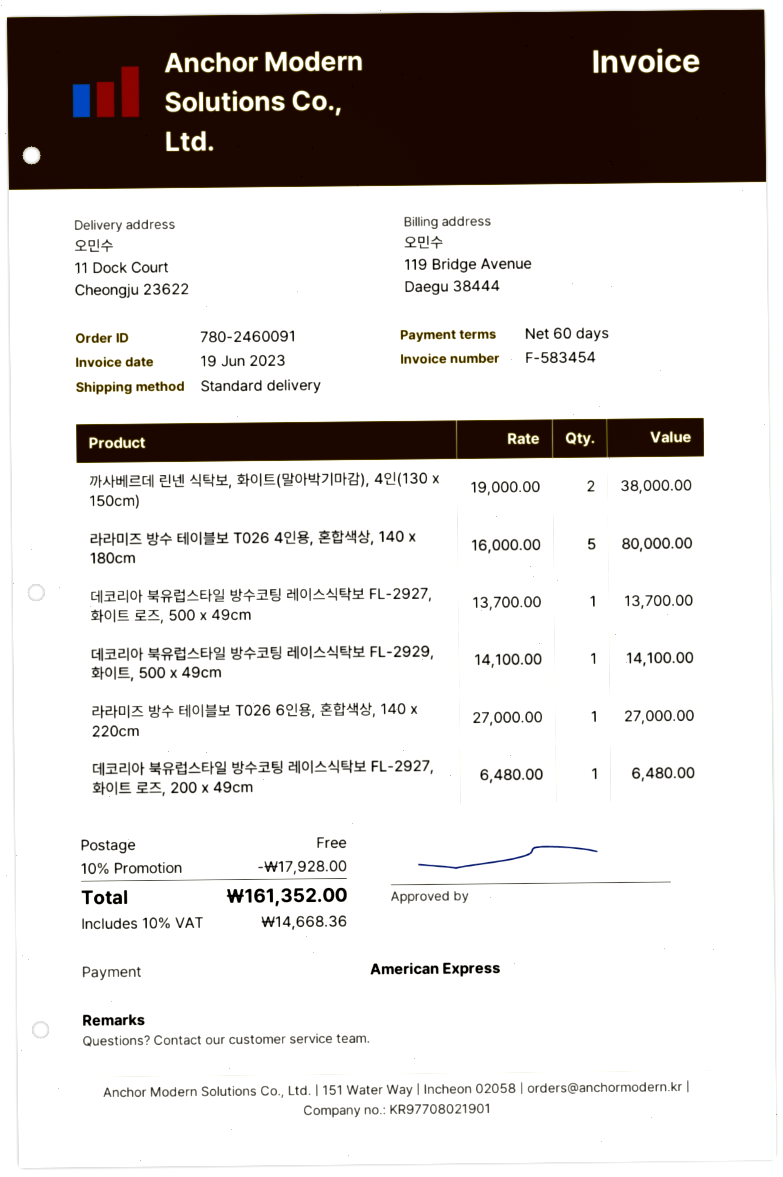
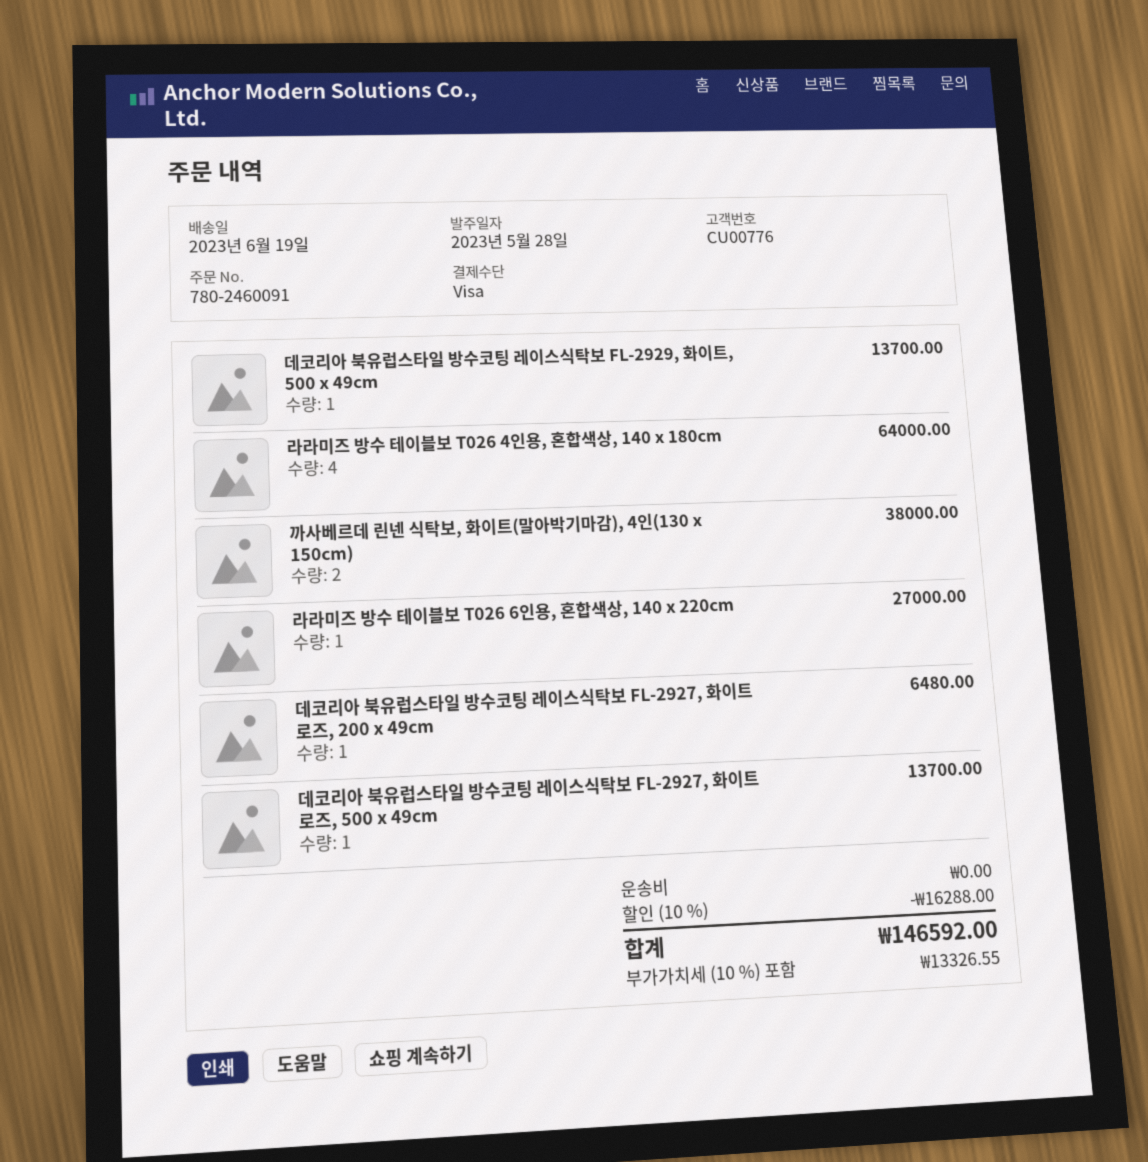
payment method: American Express -> Visa
라라미즈 방수 테이블보 T026 4인용, 혼합색상, 140 x 180cm: 5 for 80000.00 -> 4 for 64000.00
데코리아 북유럽스타일 방수코팅 레이스식탁보 FL-2929, 화이트, 500 x 49cm: 1 for 14100.00 -> 1 for 13700.00
discount: 10% = 17928.00 -> 10% = 16288.00
tax: 10% = 14668.36 -> 10% = 13326.55
total: 161352.00 -> 146592.00

